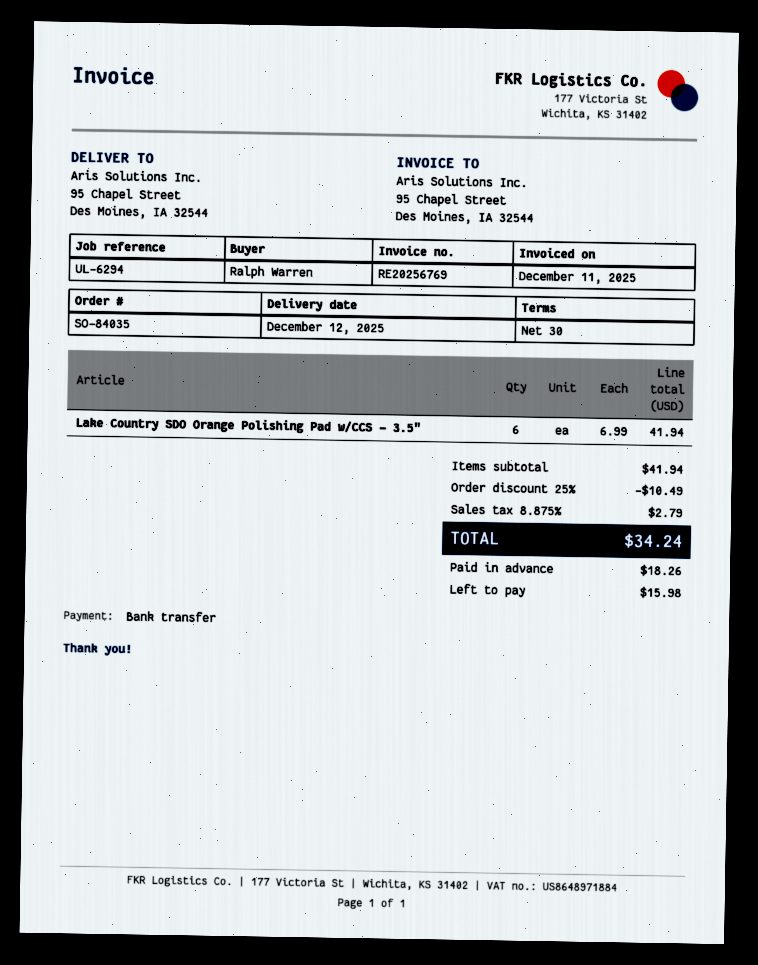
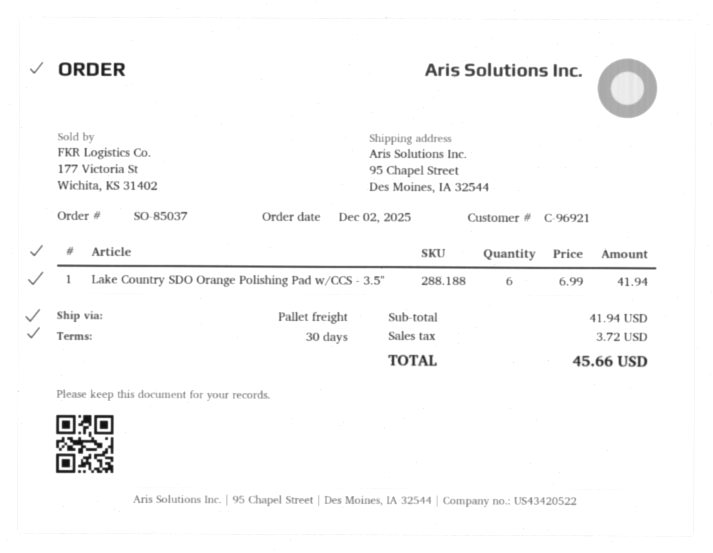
order number: SO-84035 -> SO-85037
discount: 25% = 10.49 -> none
tax: 2.79 -> 3.72
total: 34.24 -> 45.66

